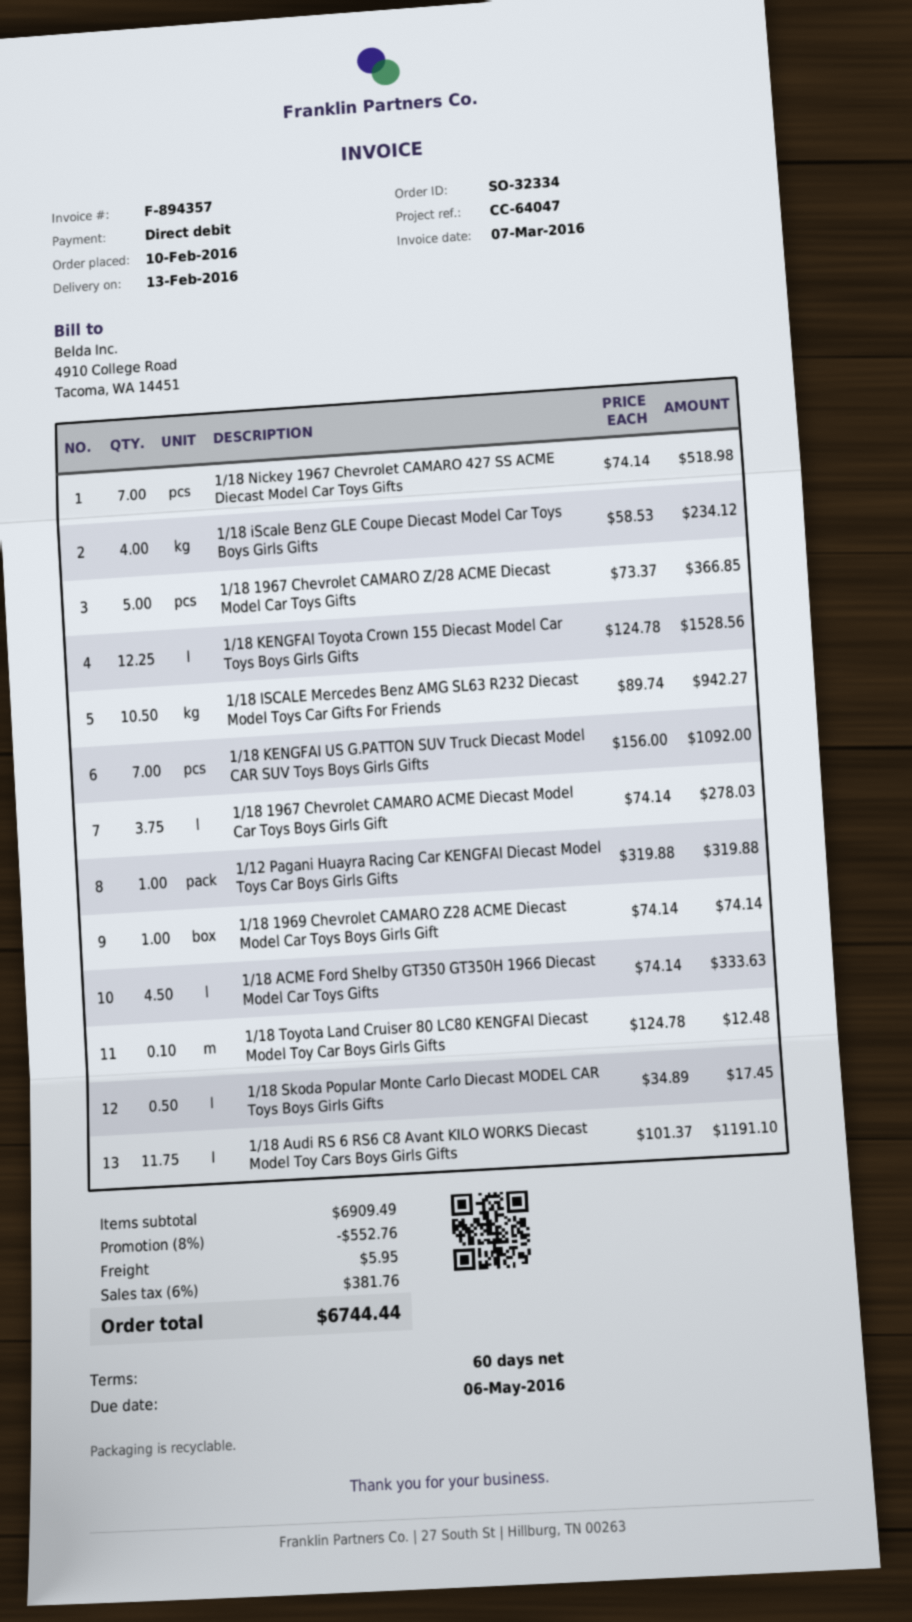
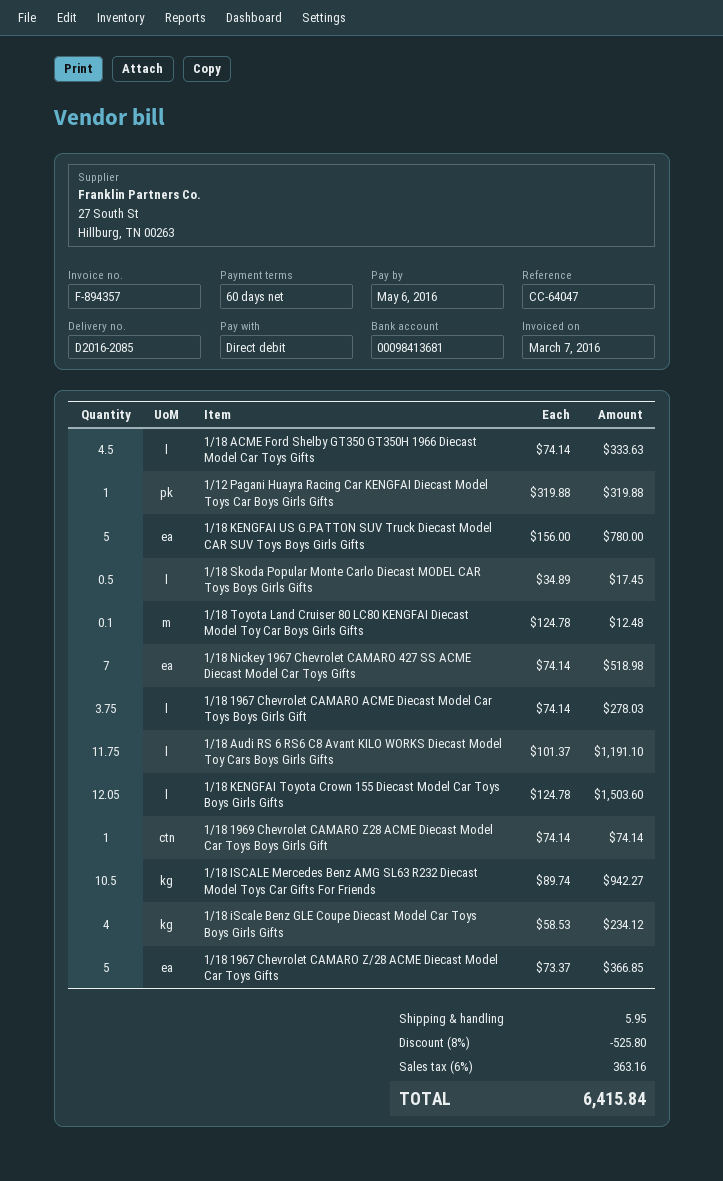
1/18 KENGFAI Toyota Crown 155 Diecast Model Car Toys Boys Girls Gifts: 12.25 x 124.78 = 1528.56 -> 12.05 x 124.78 = 1503.60
1/18 KENGFAI US G.PATTON SUV Truck Diecast Model CAR SUV Toys Boys Girls Gifts: 7 x 156.00 = 1092.00 -> 5 x 156.00 = 780.00
discount: 8% = 552.76 -> 8% = 525.80
tax: 6% = 381.76 -> 6% = 363.16
total: 6744.44 -> 6415.84

